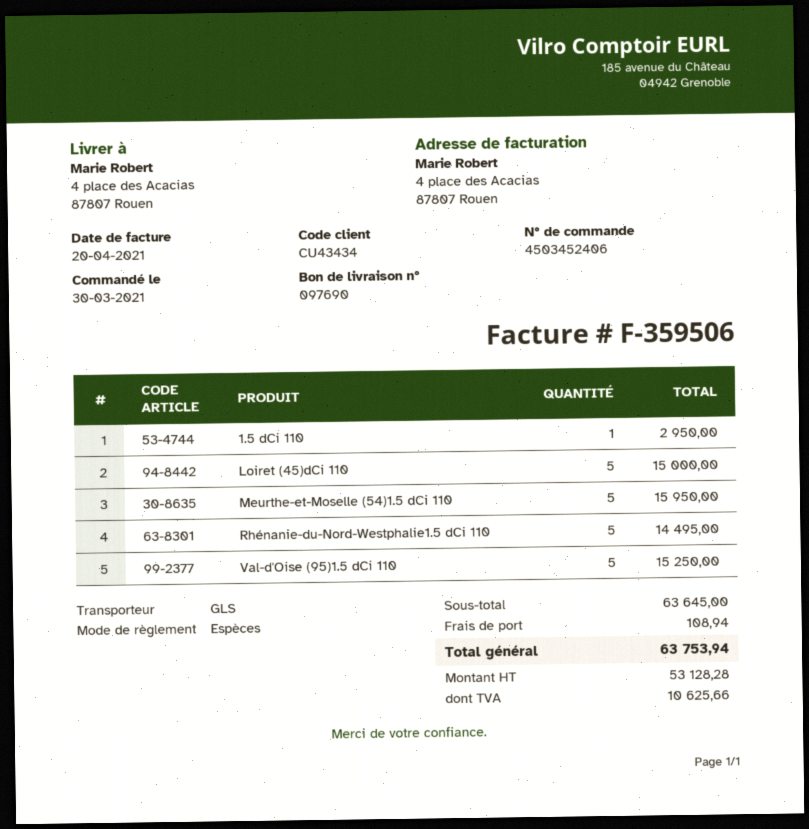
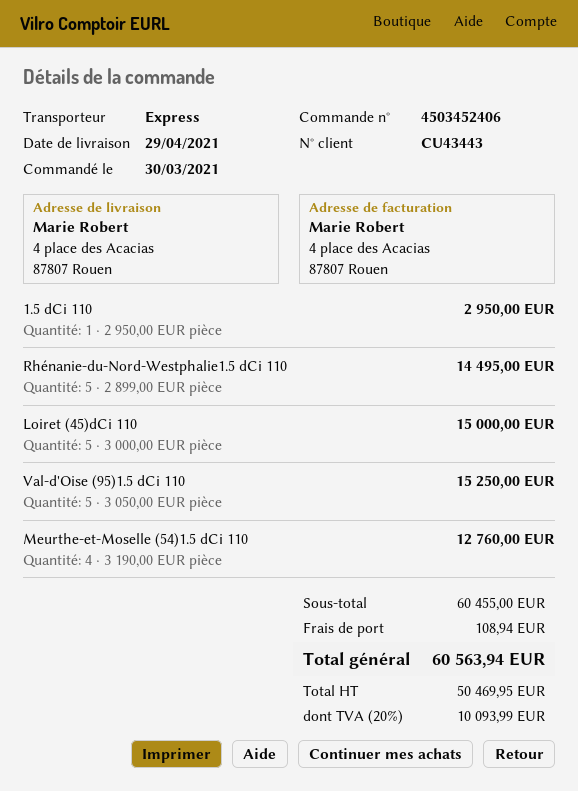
customer number: CU43434 -> CU43443
shipping method: GLS -> express
Meurthe-et-Moselle (54)1.5 dCi 110: 5 for 15950.00 -> 4 for 12760.00
subtotal: 63645.00 -> 60455.00
net: 53128.28 -> 50469.95
tax: 10625.66 -> 10093.99
total: 63753.94 -> 60563.94

